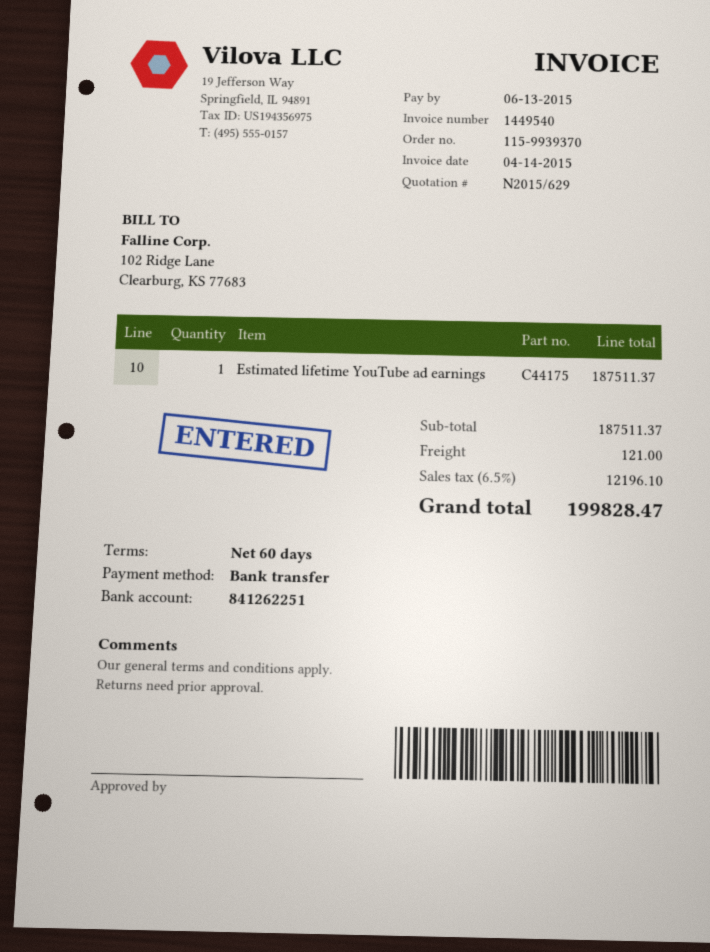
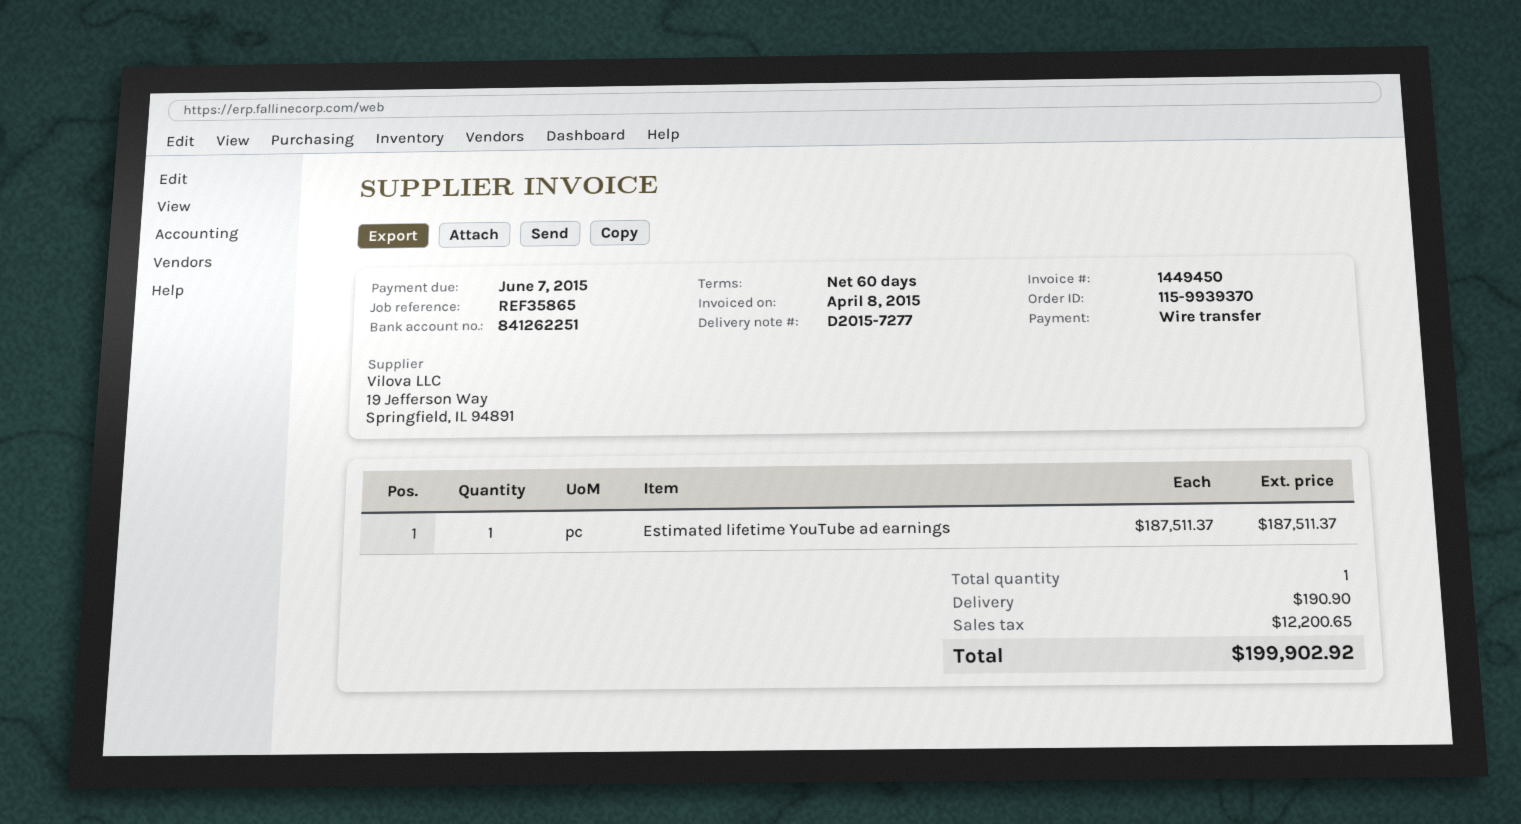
invoice number: 1449540 -> 1449450
invoice date: 2015-04-14 -> 2015-04-08
due date: 2015-06-13 -> 2015-06-07
shipping: 121.00 -> 190.90
tax: 12196.10 -> 12200.65
total: 199828.47 -> 199902.92

